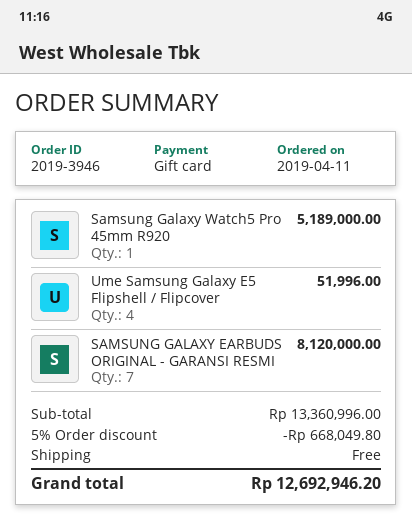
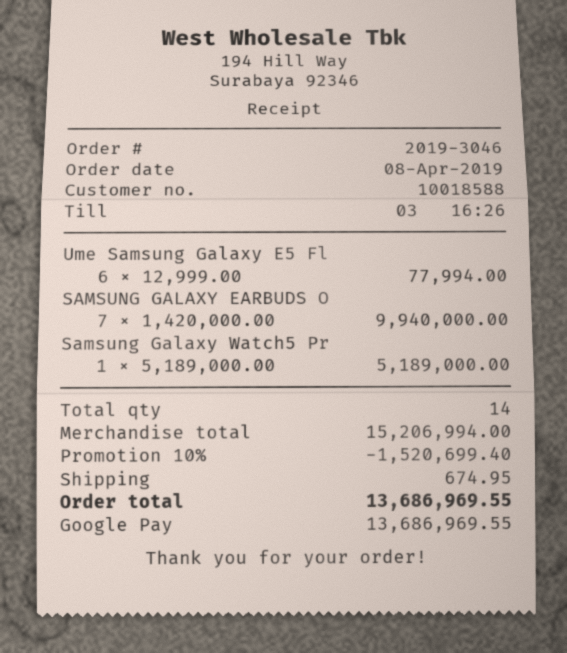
order number: 2019-3946 -> 2019-3046
order date: 2019-04-11 -> 2019-04-08
payment method: gift card -> Google Pay
Ume Samsung Galaxy E5 Flipshell / Flipcover: 4 for 51996.00 -> 6 for 77994.00
SAMSUNG GALAXY EARBUDS ORIGINAL - GARANSI RESMI: 7 for 8120000.00 -> 7 for 9940000.00
subtotal: 13360996.00 -> 15206994.00
discount: 5% = 668049.80 -> 10% = 1520699.40
shipping: 0.00 -> 674.95
total: 12692946.20 -> 13686969.55

